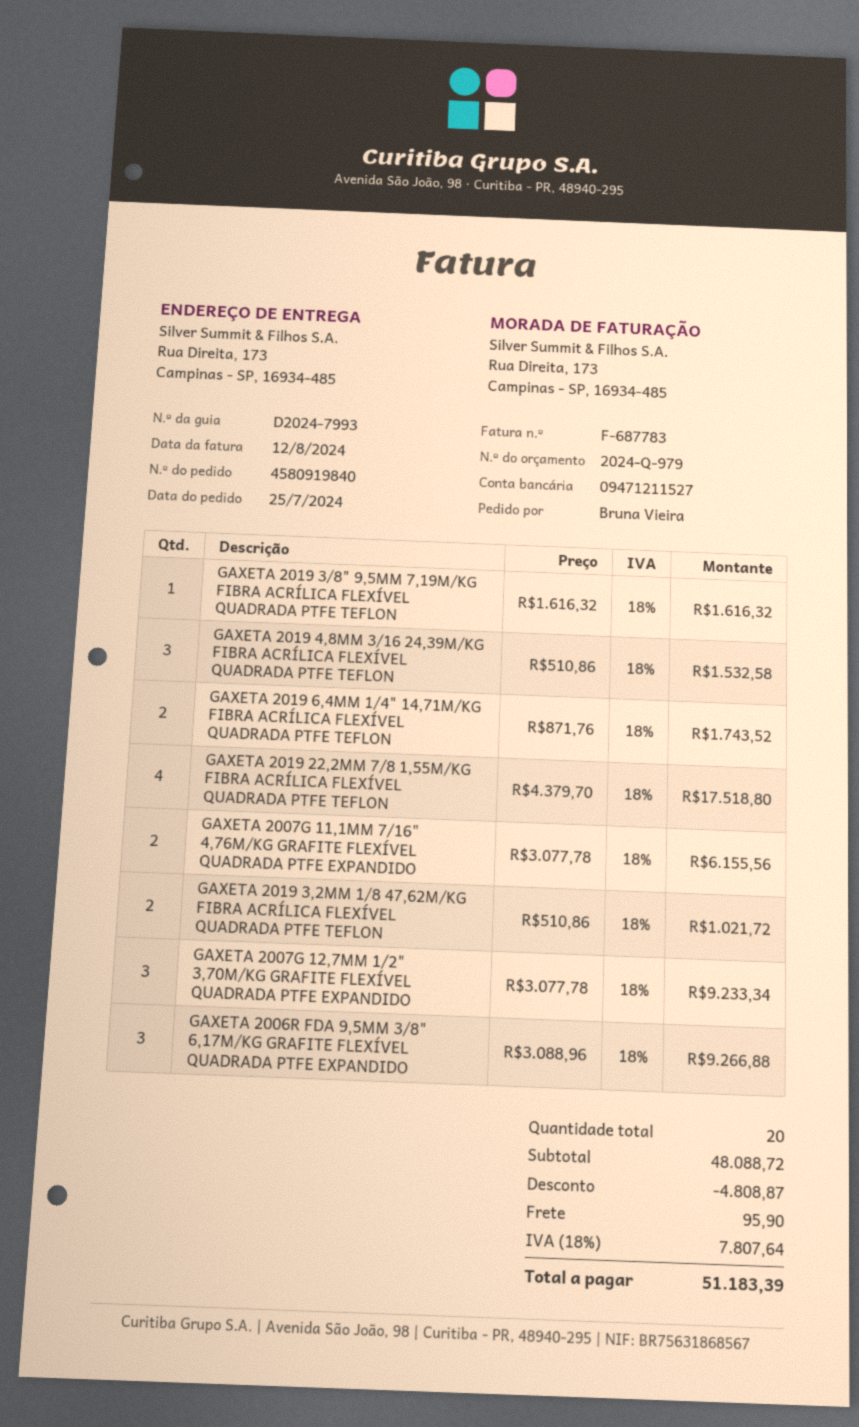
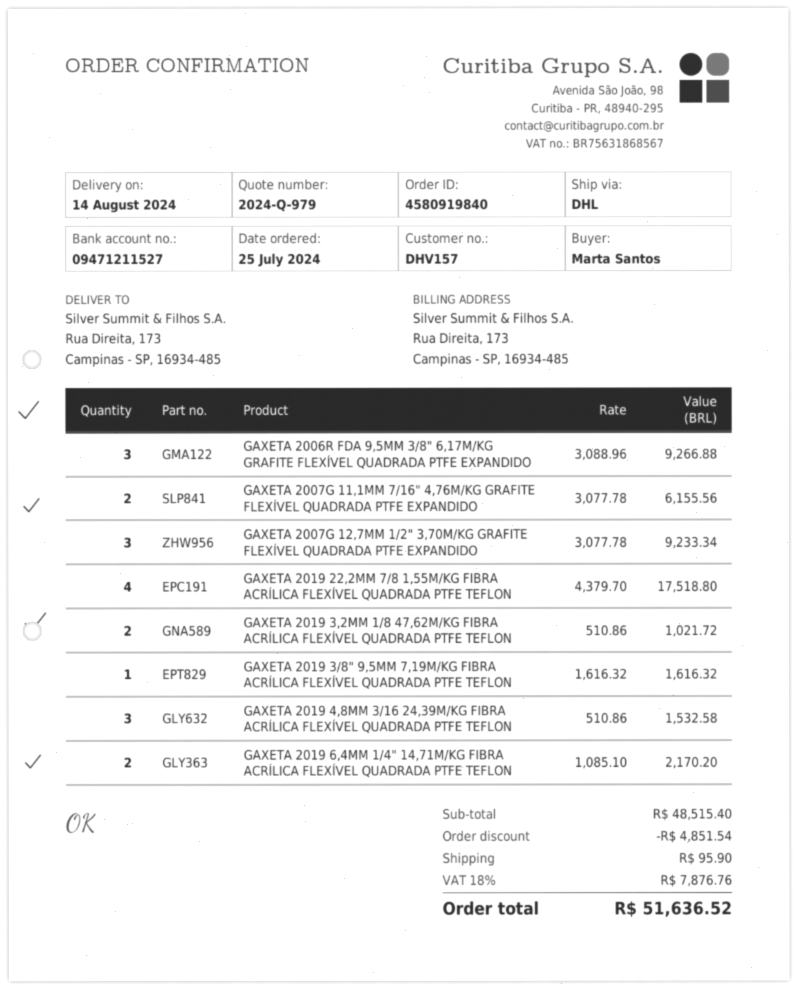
ordered by: Bruna Vieira -> Marta Santos
GAXETA 2019 6,4MM 1/4" 14,71M/KG FIBRA ACRÍLICA FLEXÍVEL QUADRADA PTFE TEFLON: 2 x 871.76 = 1743.52 -> 2 x 1085.10 = 2170.20
subtotal: 48088.72 -> 48515.40
discount: 4808.87 -> 4851.54
tax: 18% = 7807.64 -> 18% = 7876.76
total: 51183.39 -> 51636.52

